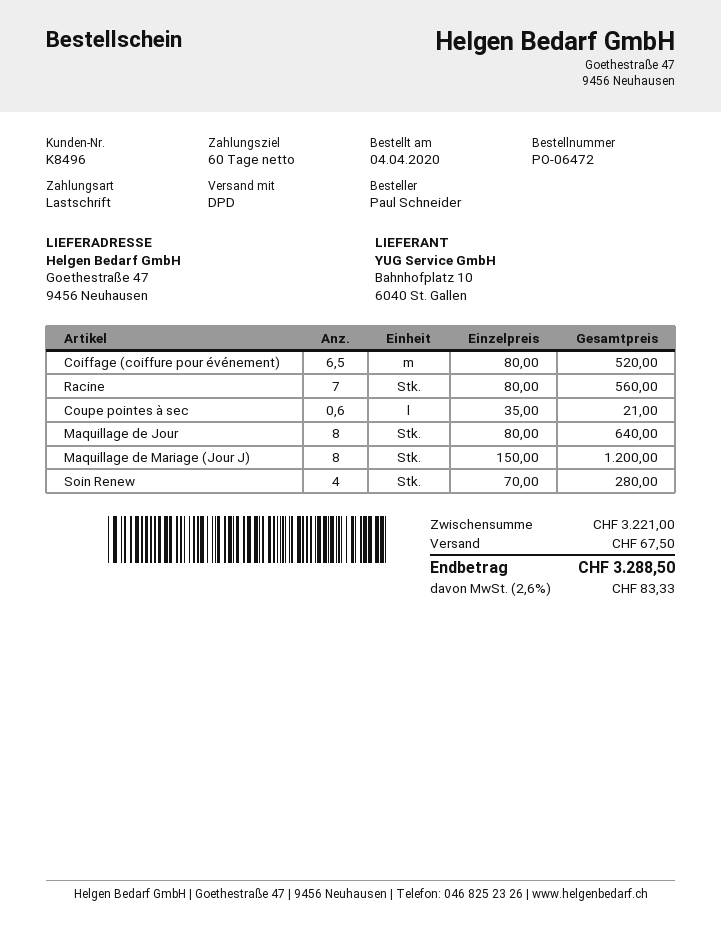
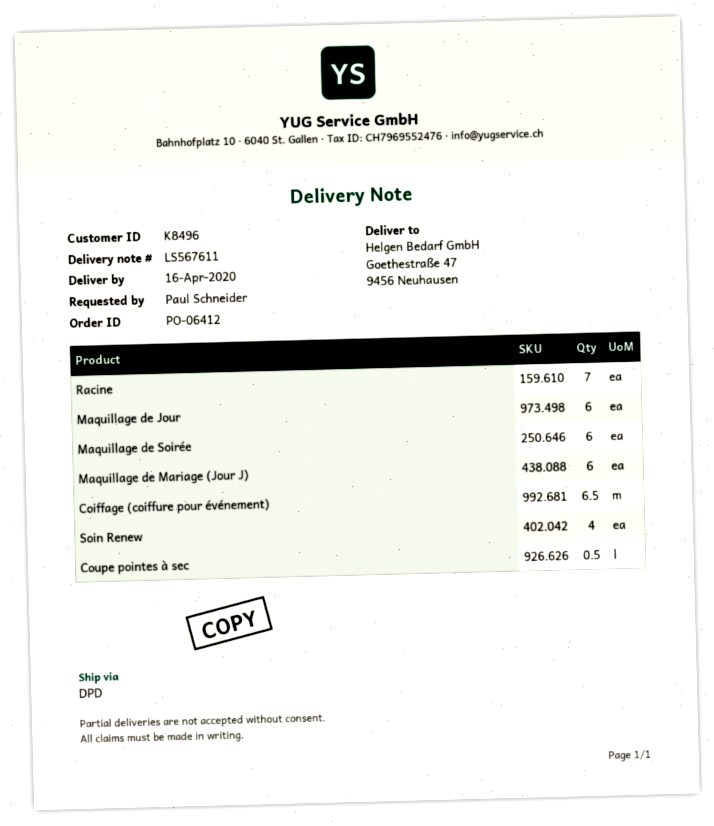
order number: PO-06472 -> PO-06412
Coupe pointes à sec: 0.6 -> 0.5
Maquillage de Jour: 8 -> 6
Maquillage de Mariage (Jour J): 8 -> 6
Maquillage de Soirée: none -> 6

